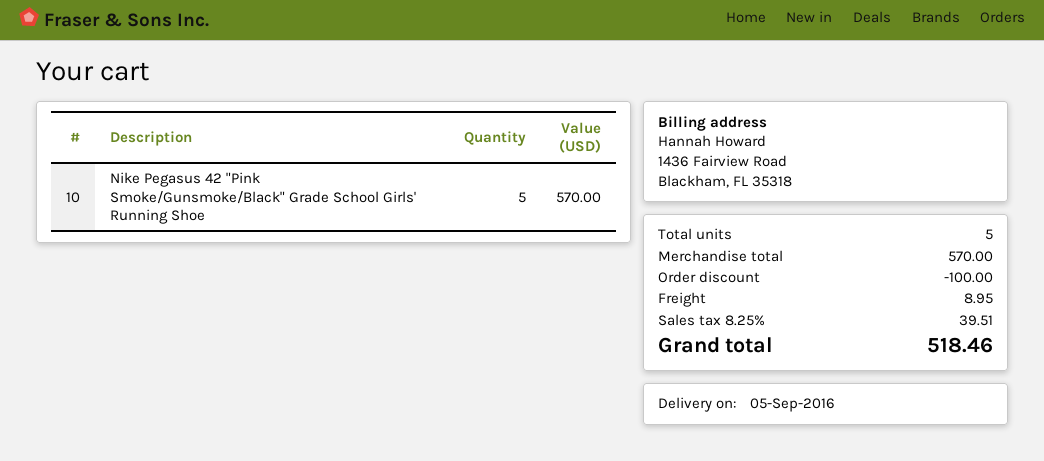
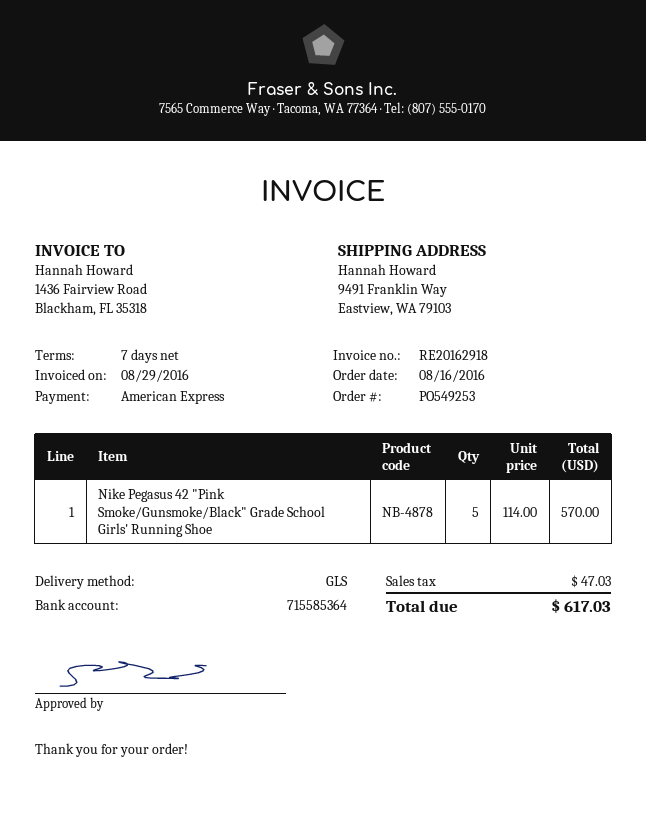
discount: 100.00 -> none
shipping: 8.95 -> none
tax: 39.51 -> 47.03
total: 518.46 -> 617.03

